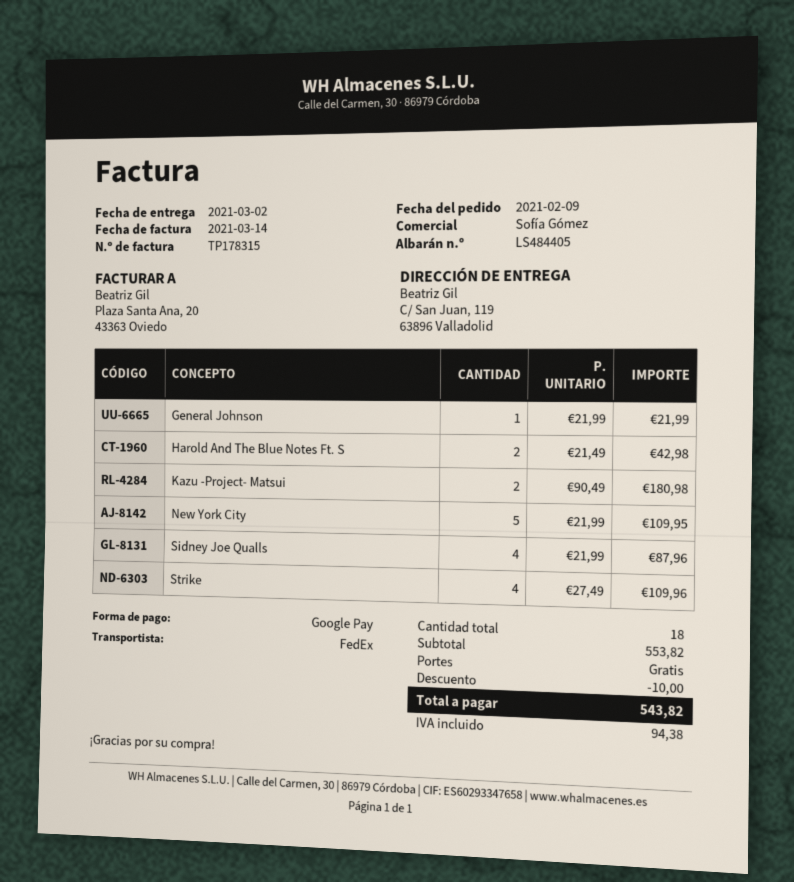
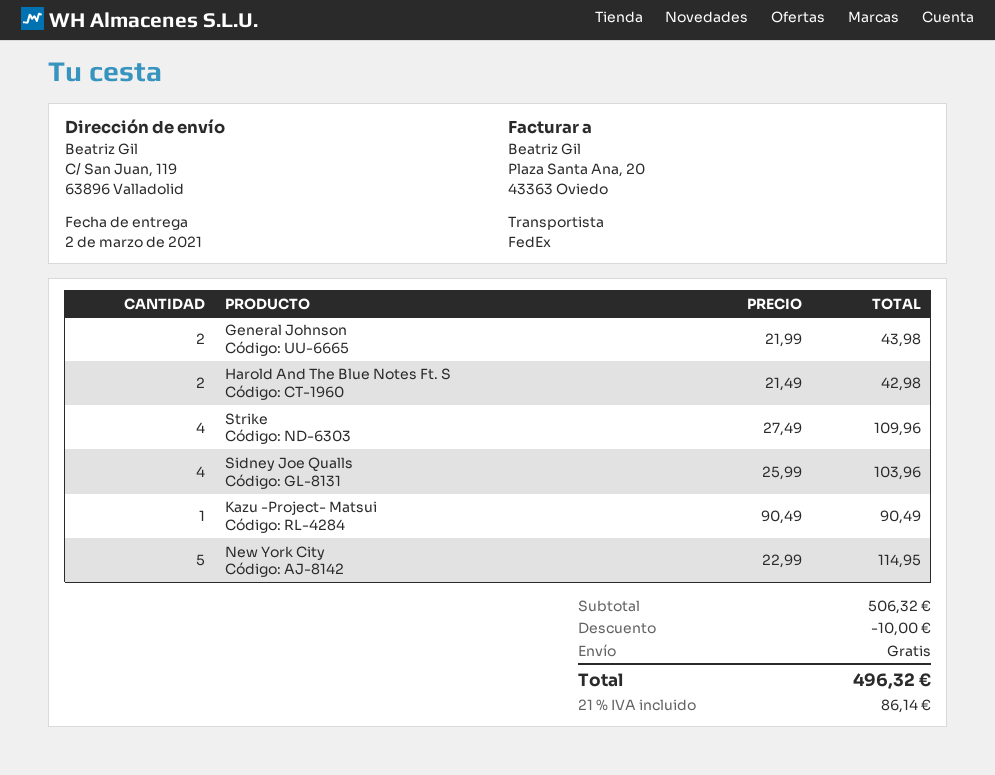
General Johnson: 1 x 21.99 = 21.99 -> 2 x 21.99 = 43.98
Kazu -Project- Matsui: 2 x 90.49 = 180.98 -> 1 x 90.49 = 90.49
New York City: 5 x 21.99 = 109.95 -> 5 x 22.99 = 114.95
Sidney Joe Qualls: 4 x 21.99 = 87.96 -> 4 x 25.99 = 103.96
subtotal: 553.82 -> 506.32
tax: 94.38 -> 86.14
total: 543.82 -> 496.32

